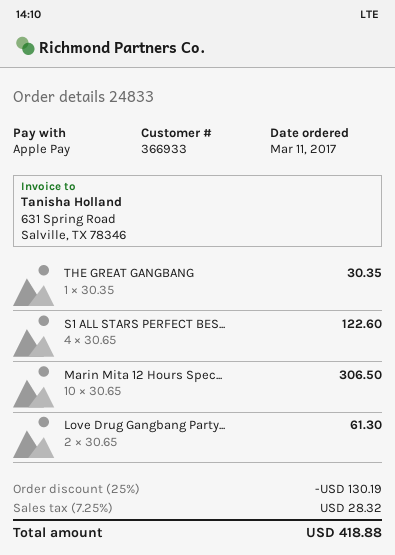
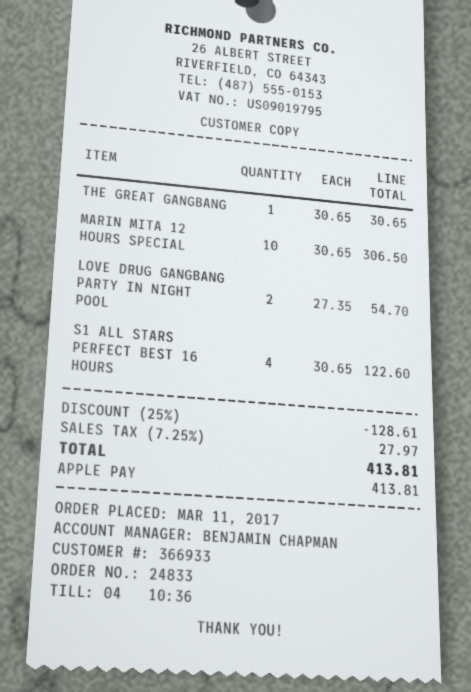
THE GREAT GANGBANG: 1 x 30.35 = 30.35 -> 1 x 30.65 = 30.65
Love Drug Gangbang Party...: 2 x 30.65 = 61.30 -> 2 x 27.35 = 54.70
discount: 25% = 130.19 -> 25% = 128.61
tax: 7.25% = 28.32 -> 7.25% = 27.97
total: 418.88 -> 413.81

